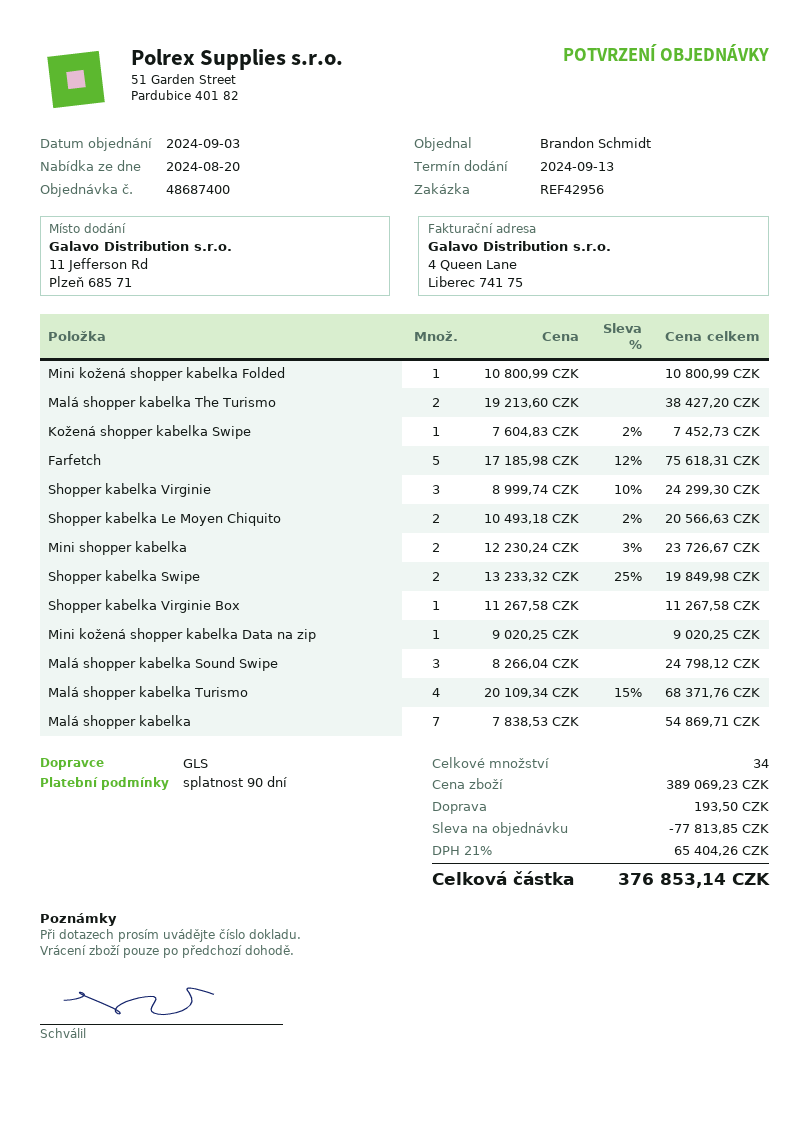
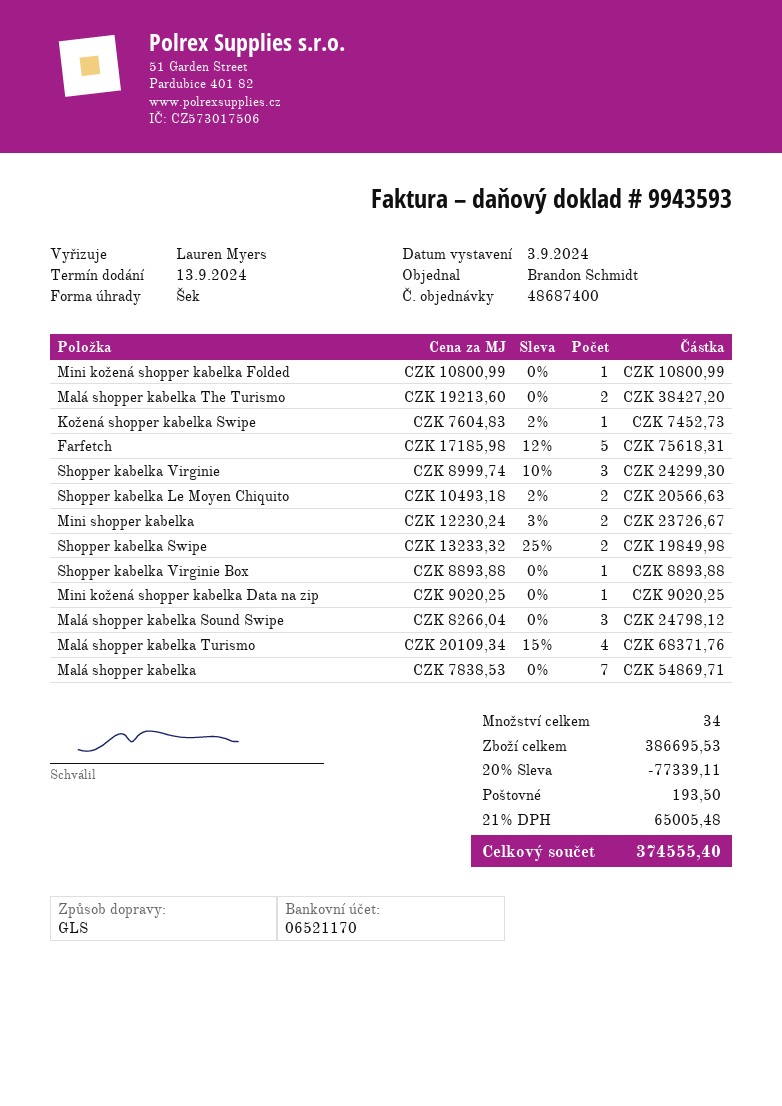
Shopper kabelka Virginie Box: 1 x 11267.58 = 11267.58 -> 1 x 8893.88 = 8893.88
subtotal: 389069.23 -> 386695.53
discount: 77813.85 -> 77339.11
tax: 21% = 65404.26 -> 21% = 65005.48
total: 376853.14 -> 374555.40

